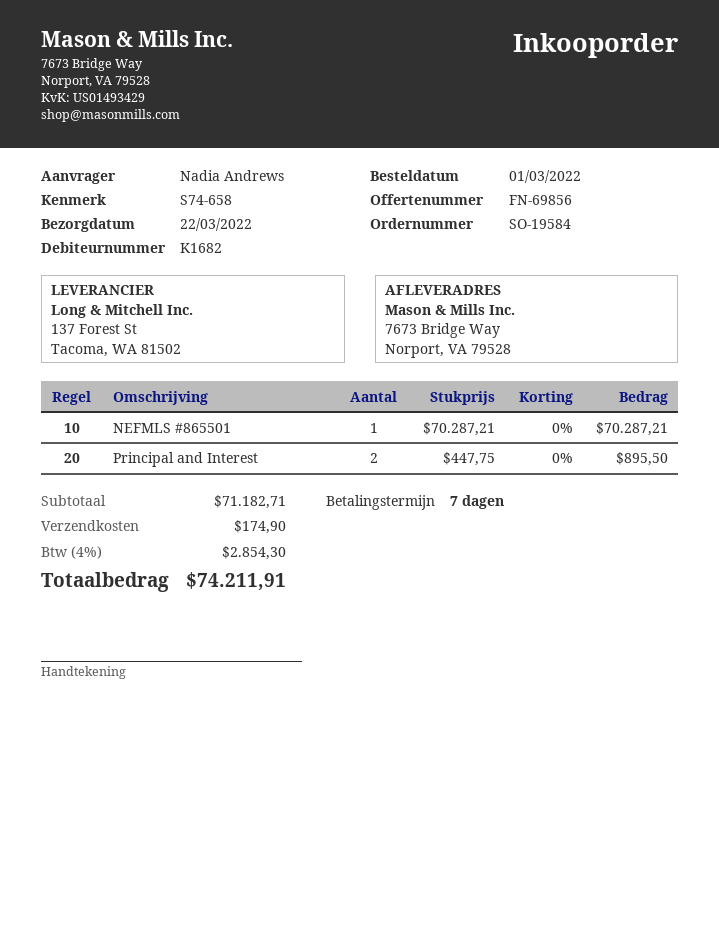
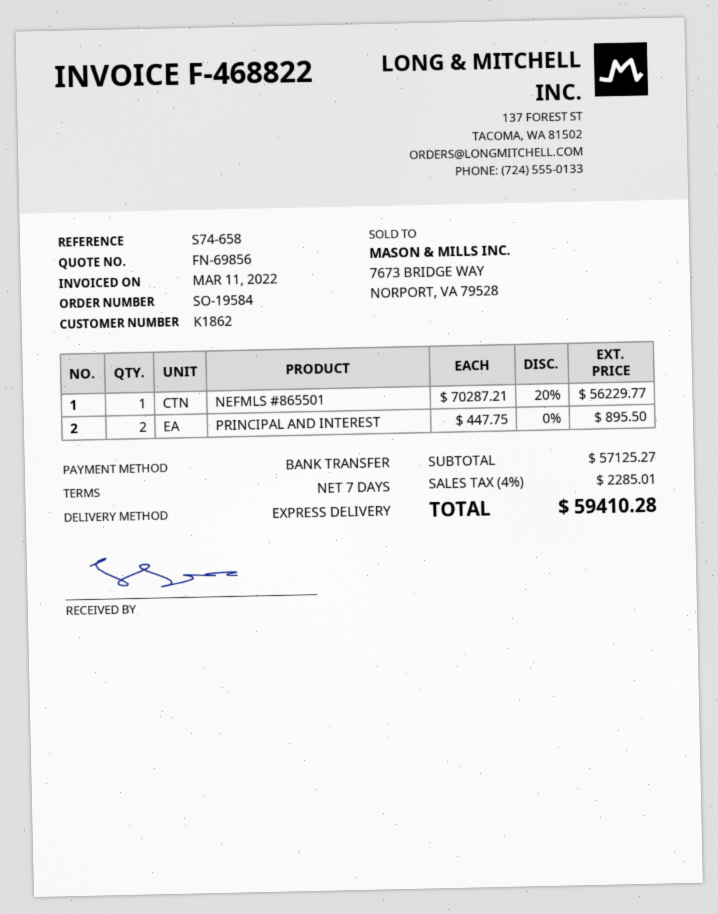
customer number: K1682 -> K1862
NEFMLS #865501: 1 x 70287.21 = 70287.21 -> 1 x 70287.21 - 20% = 56229.77
subtotal: 71182.71 -> 57125.27
shipping: 174.90 -> none
tax: 4% = 2854.30 -> 4% = 2285.01
total: 74211.91 -> 59410.28

